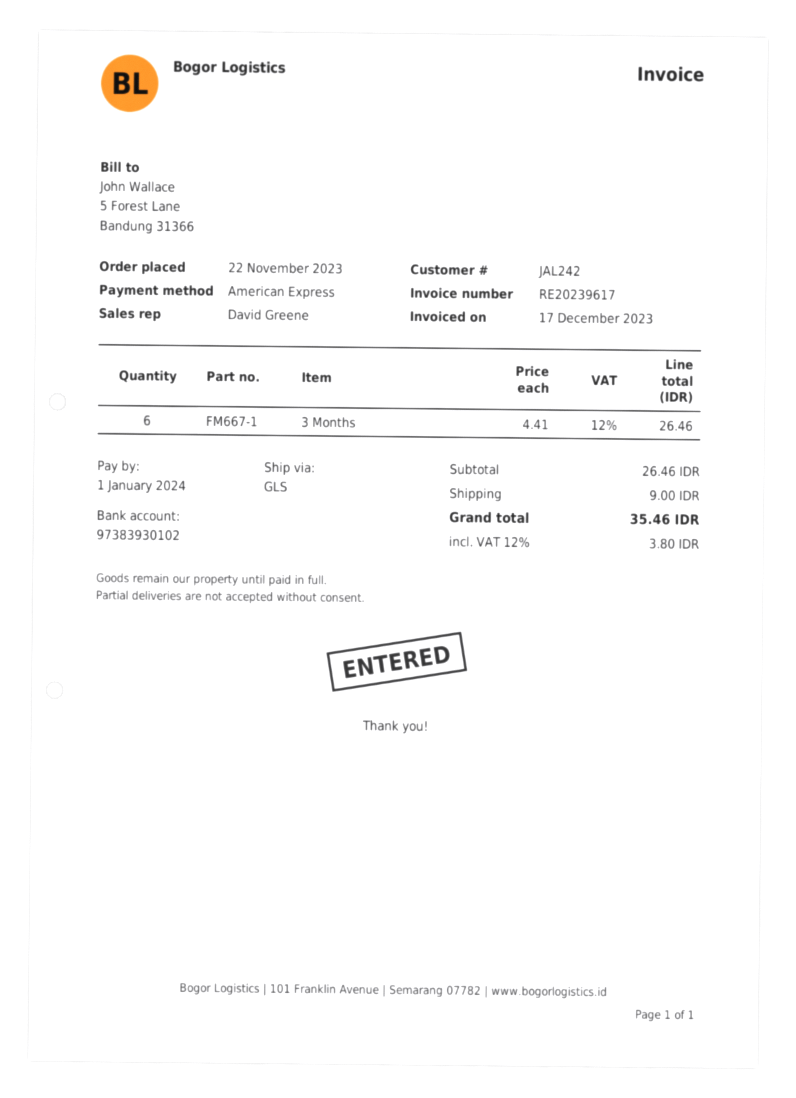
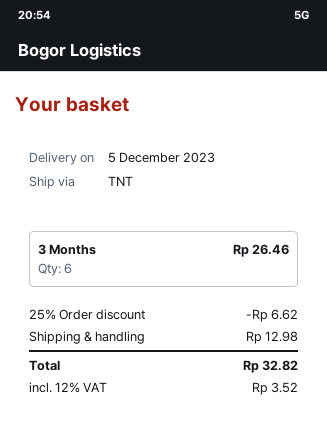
shipping method: GLS -> TNT
discount: none -> 25% = 6.62
shipping: 9.00 -> 12.98
tax: 12% = 3.80 -> 12% = 3.52
total: 35.46 -> 32.82

